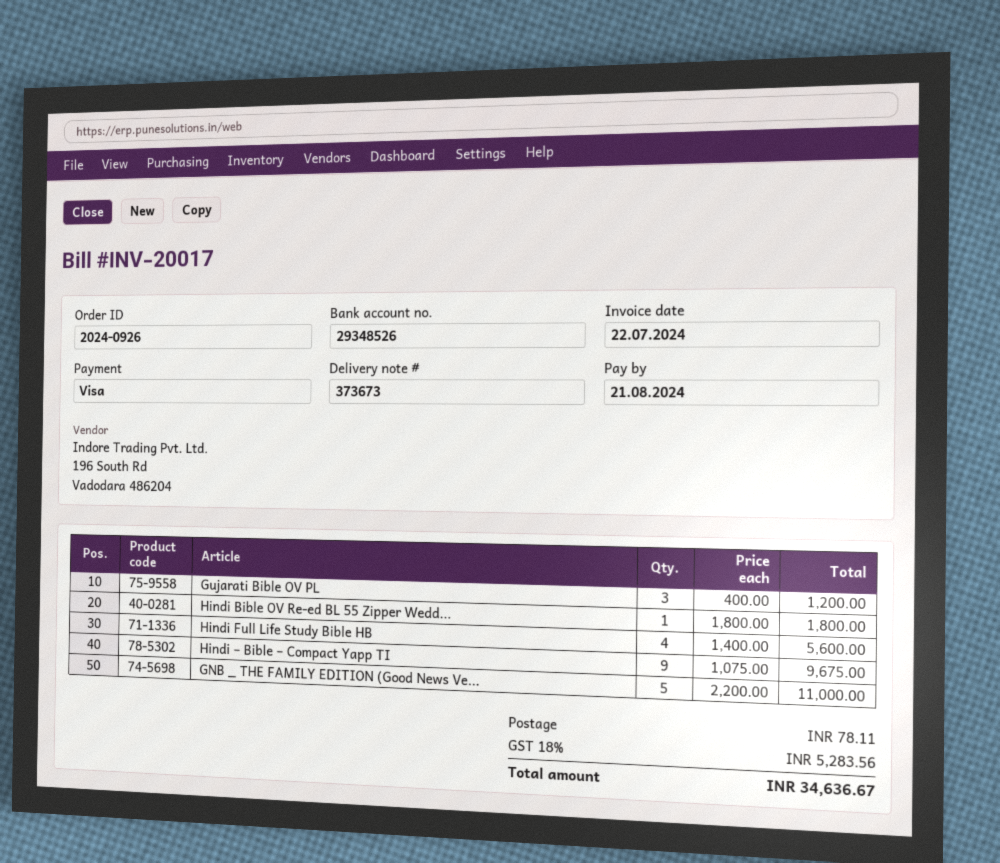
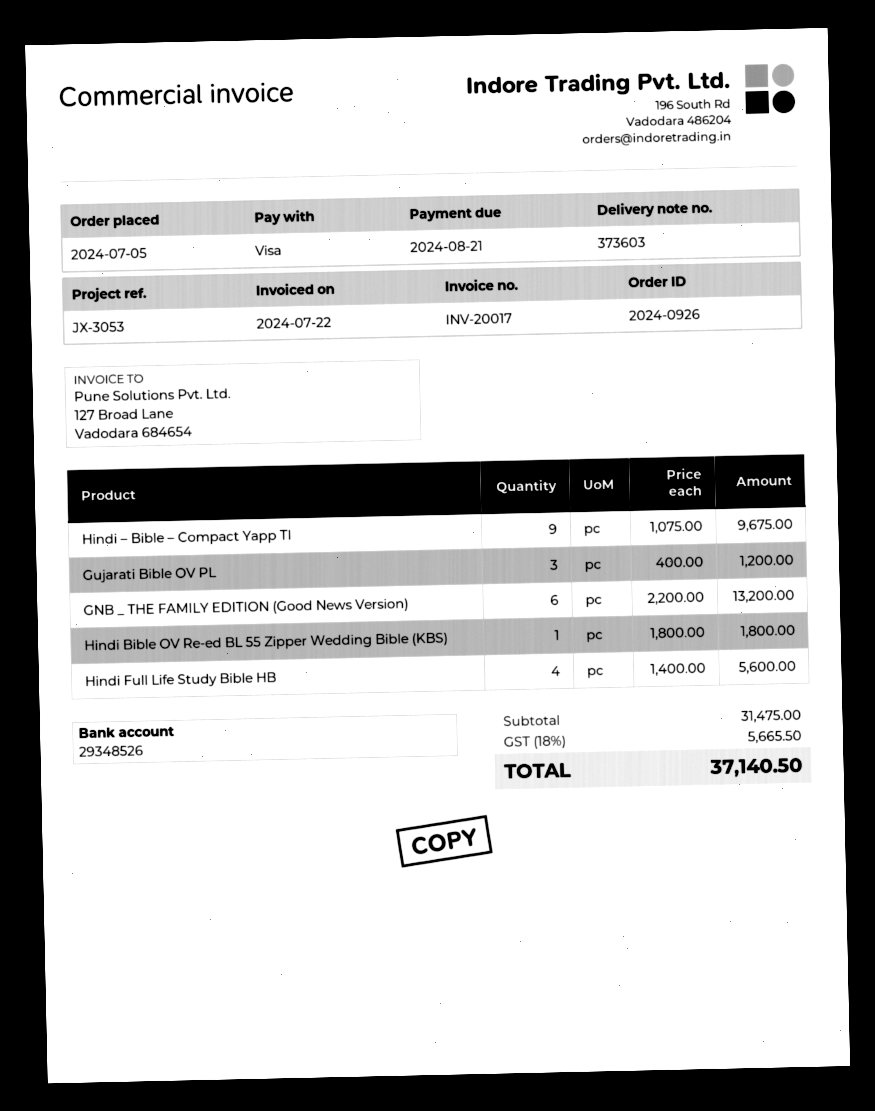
delivery note number: 373673 -> 373603
GNB _ THE FAMILY EDITION (Good News Ve...: 5 x 2200.00 = 11000.00 -> 6 x 2200.00 = 13200.00
shipping: 78.11 -> none
tax: 18% = 5283.56 -> 18% = 5665.50
total: 34636.67 -> 37140.50

